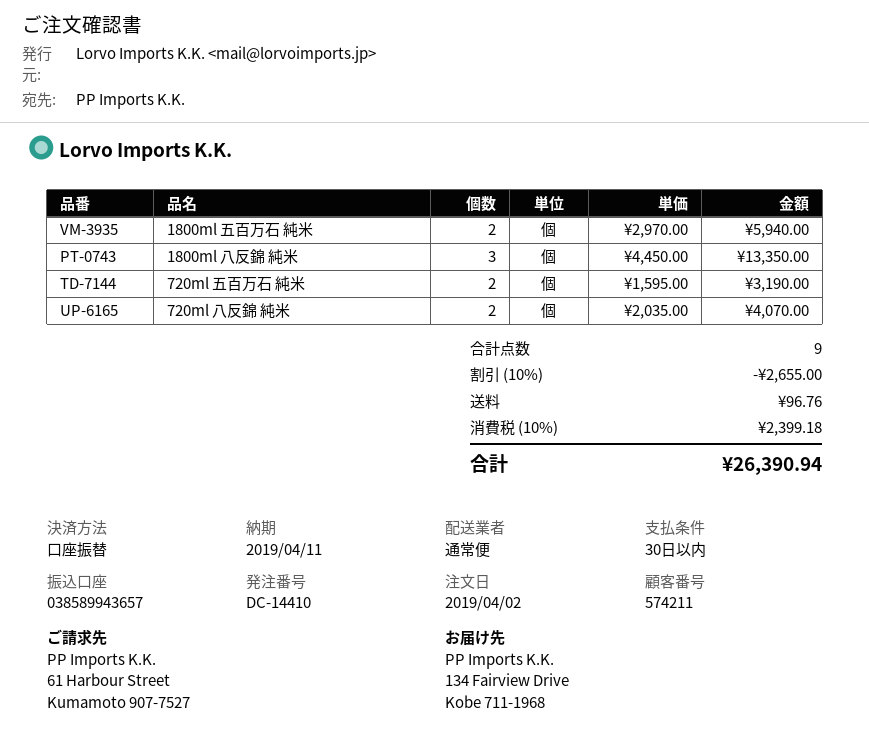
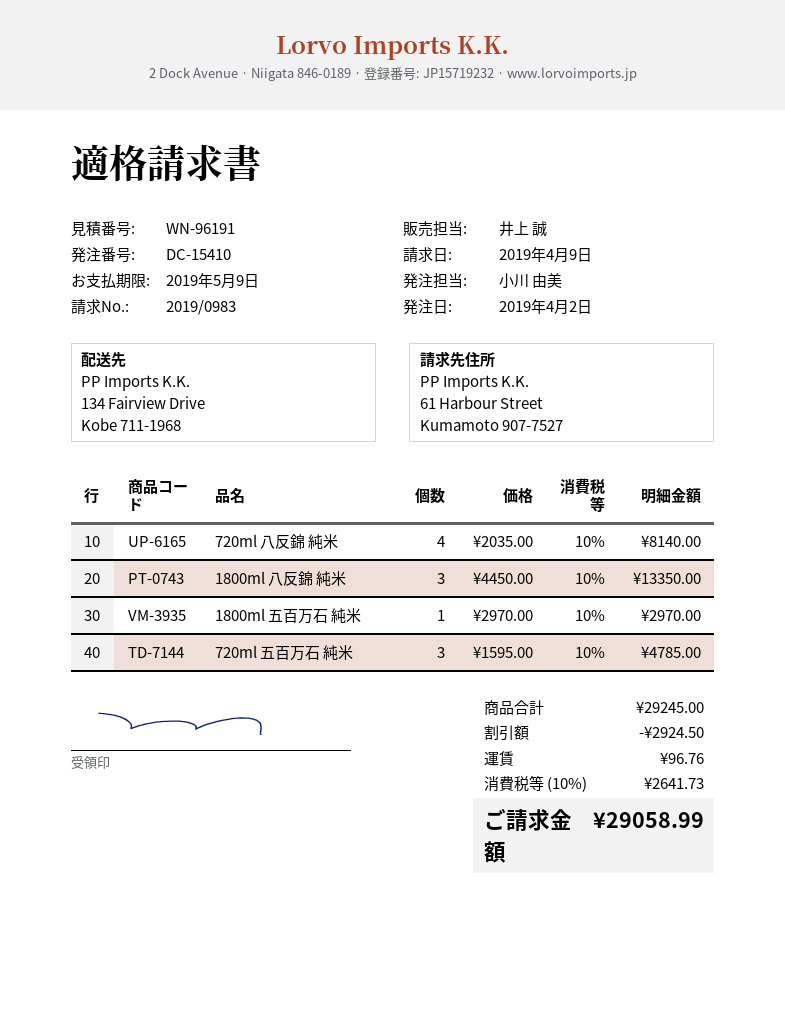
order number: DC-14410 -> DC-15410
1800ml 五百万石 純米: 2 x 2970.00 = 5940.00 -> 1 x 2970.00 = 2970.00
720ml 五百万石 純米: 2 x 1595.00 = 3190.00 -> 3 x 1595.00 = 4785.00
720ml 八反錦 純米: 2 x 2035.00 = 4070.00 -> 4 x 2035.00 = 8140.00
discount: 2655.00 -> 2924.50
tax: 10% = 2399.18 -> 10% = 2641.73
total: 26390.94 -> 29058.99

